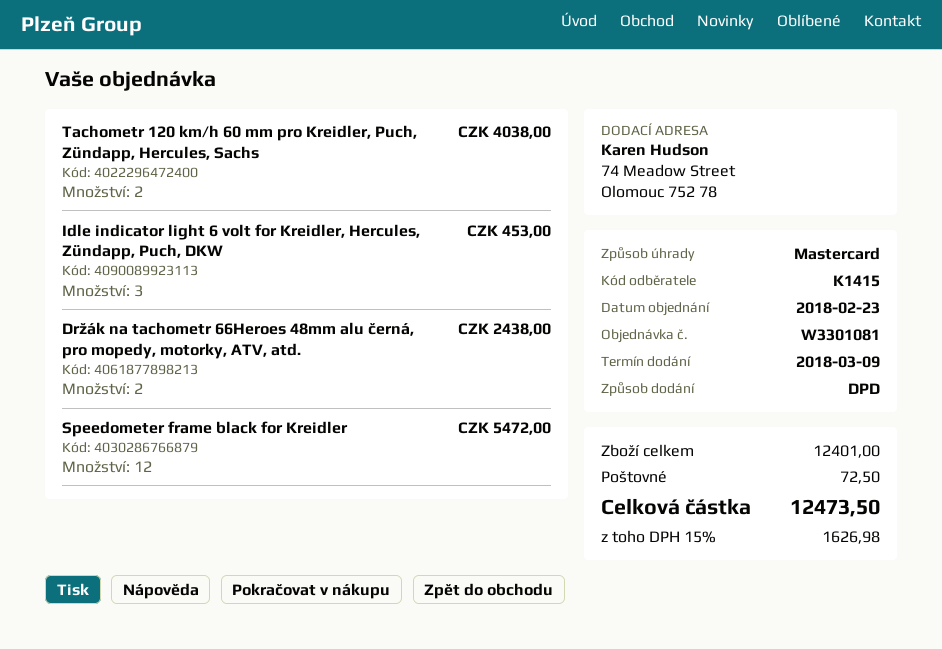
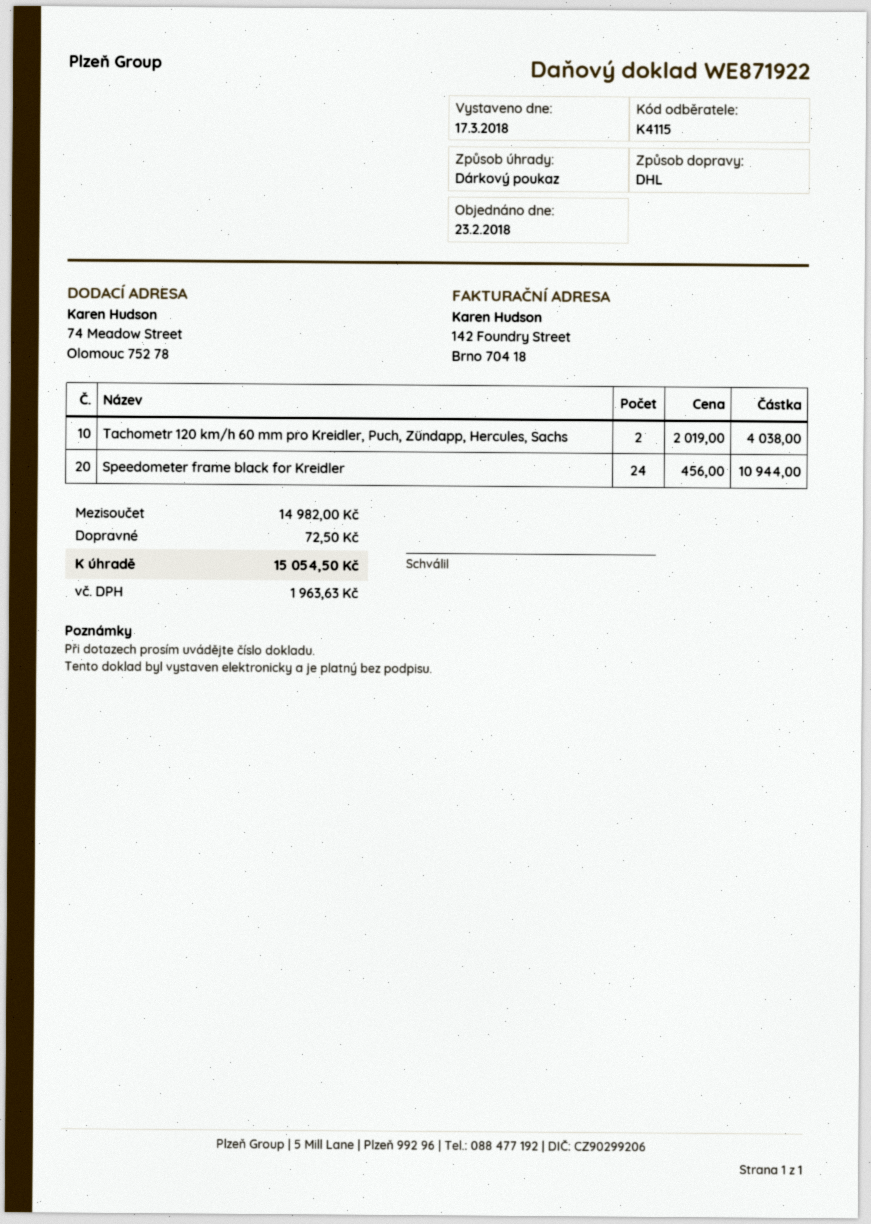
customer number: K1415 -> K4115
payment method: Mastercard -> gift card
shipping method: DPD -> DHL
Idle indicator light 6 volt for Kreidler, Hercules, Zündapp, Puch, DKW: 3 for 453.00 -> none
Držák na tachometr 66Heroes 48mm alu černá, pro mopedy, motorky, ATV, atd.: 2 for 2438.00 -> none
Speedometer frame black for Kreidler: 12 for 5472.00 -> 24 for 10944.00
subtotal: 12401.00 -> 14982.00
tax: 1626.98 -> 1963.63
total: 12473.50 -> 15054.50

